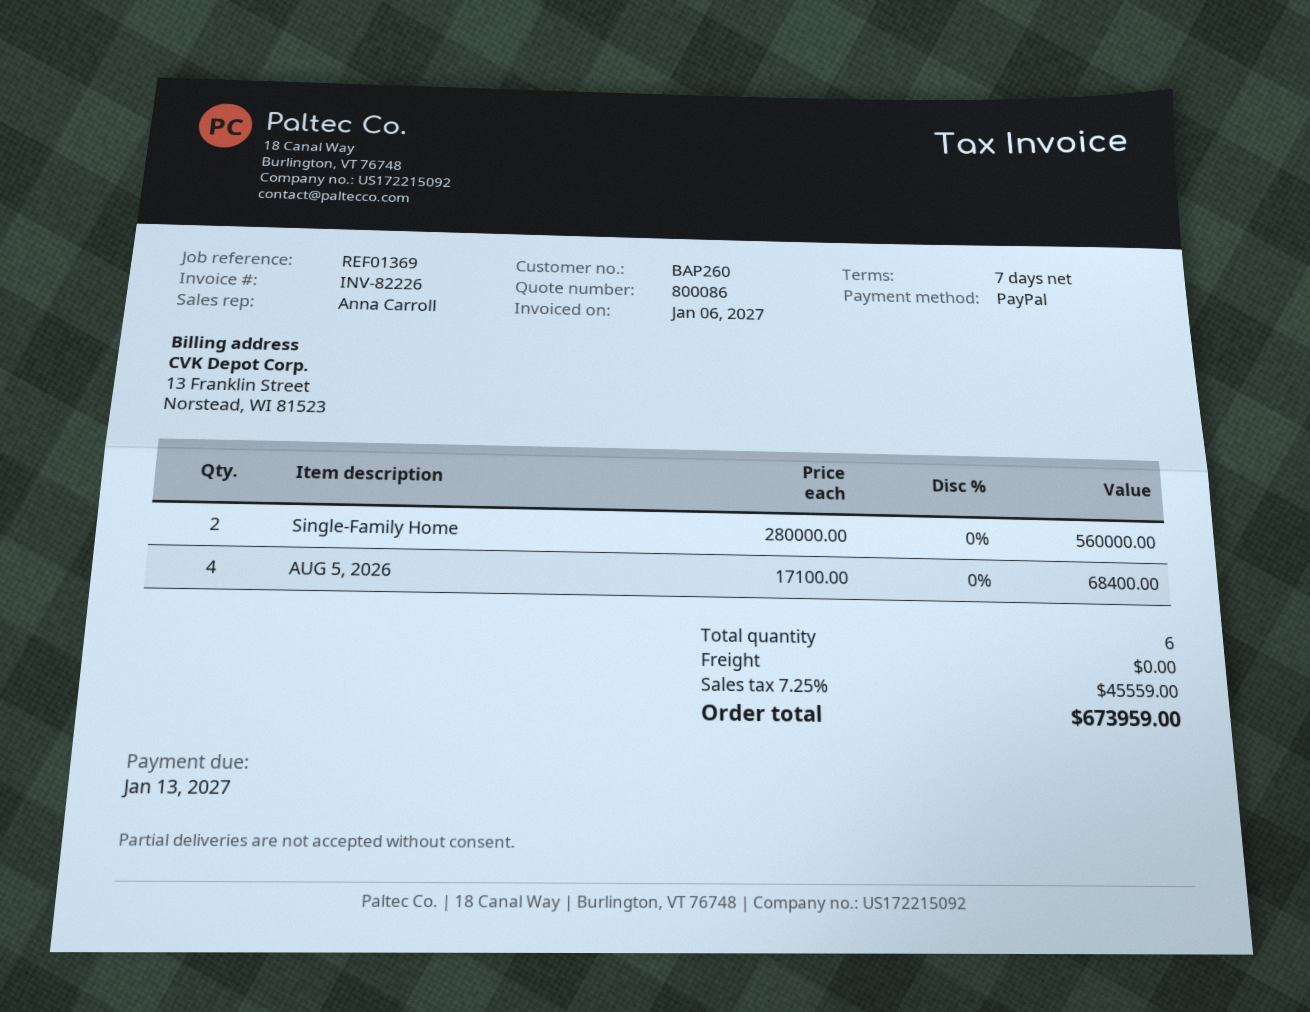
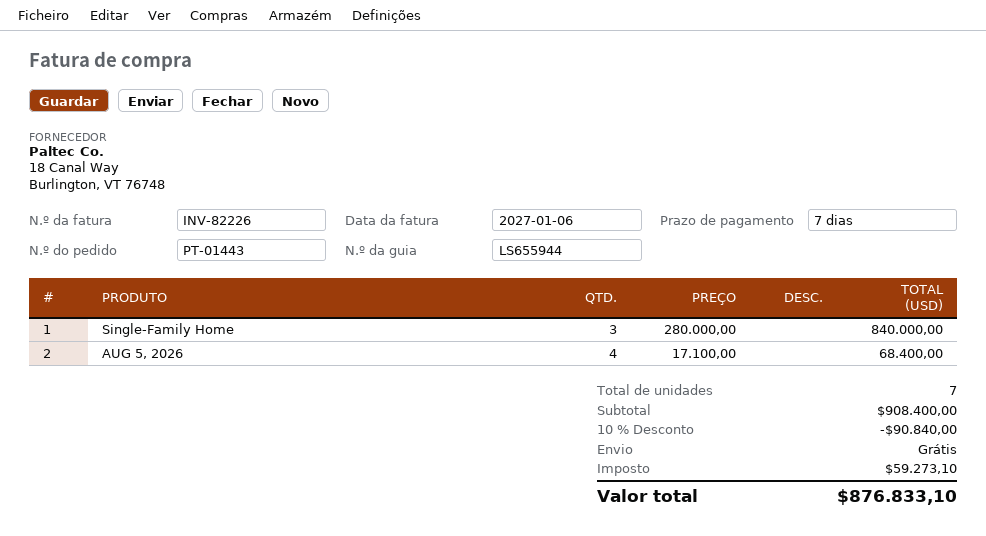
Single-Family Home: 2 x 280000.00 = 560000.00 -> 3 x 280000.00 = 840000.00
total quantity: 6 -> 7
discount: none -> 10% = 90840.00
tax: 45559.00 -> 59273.10
total: 673959.00 -> 876833.10

